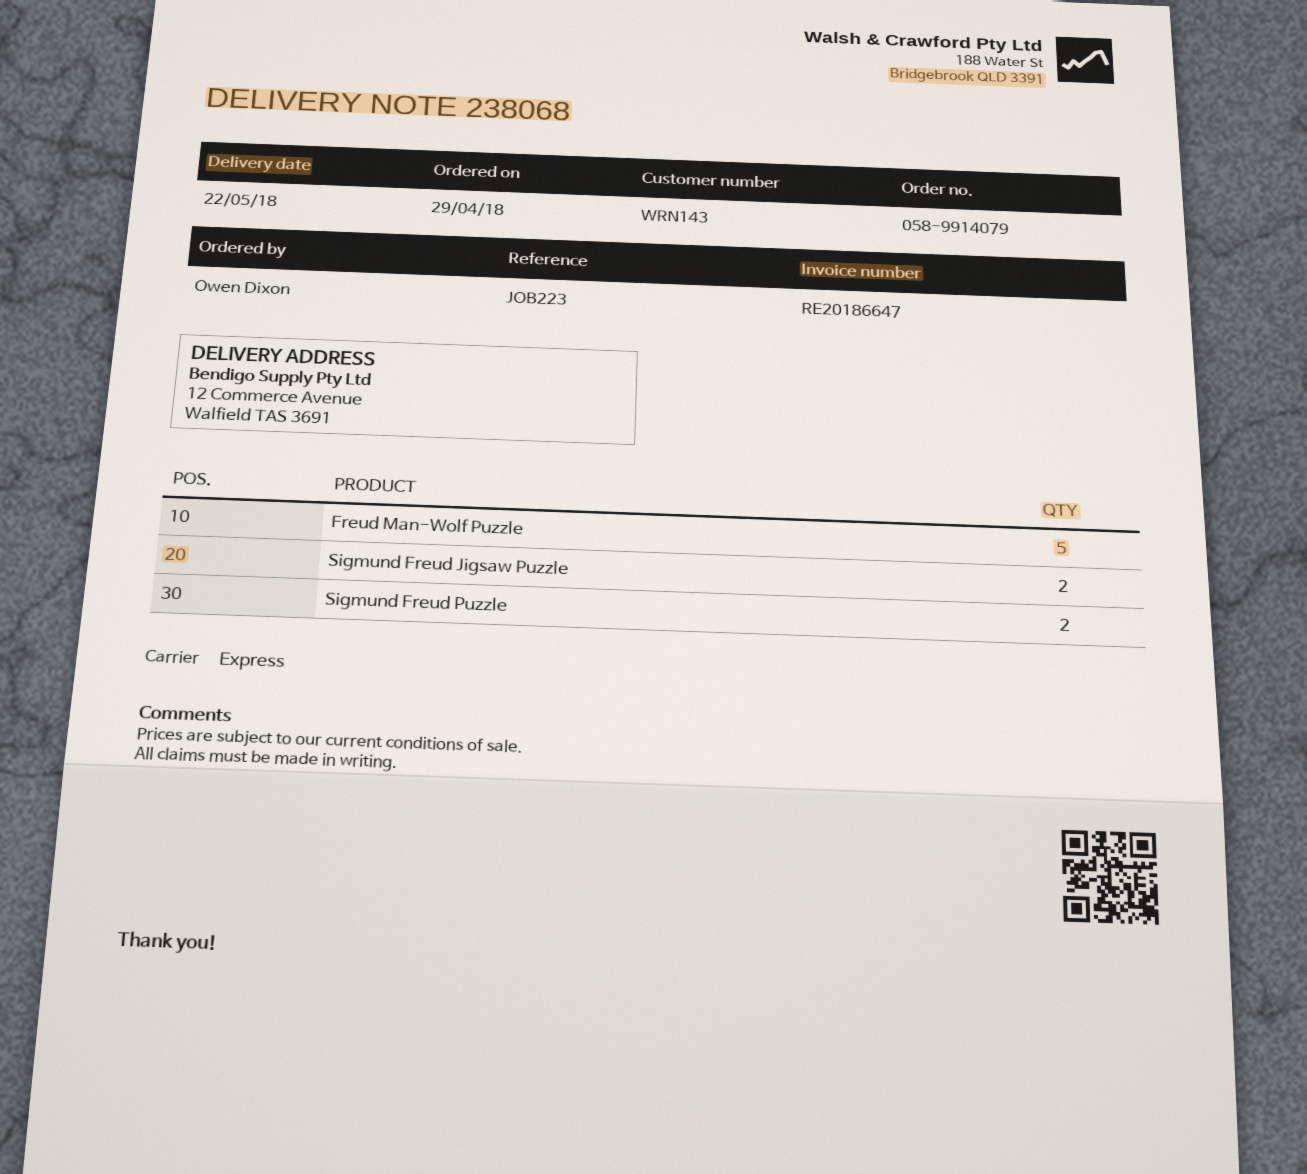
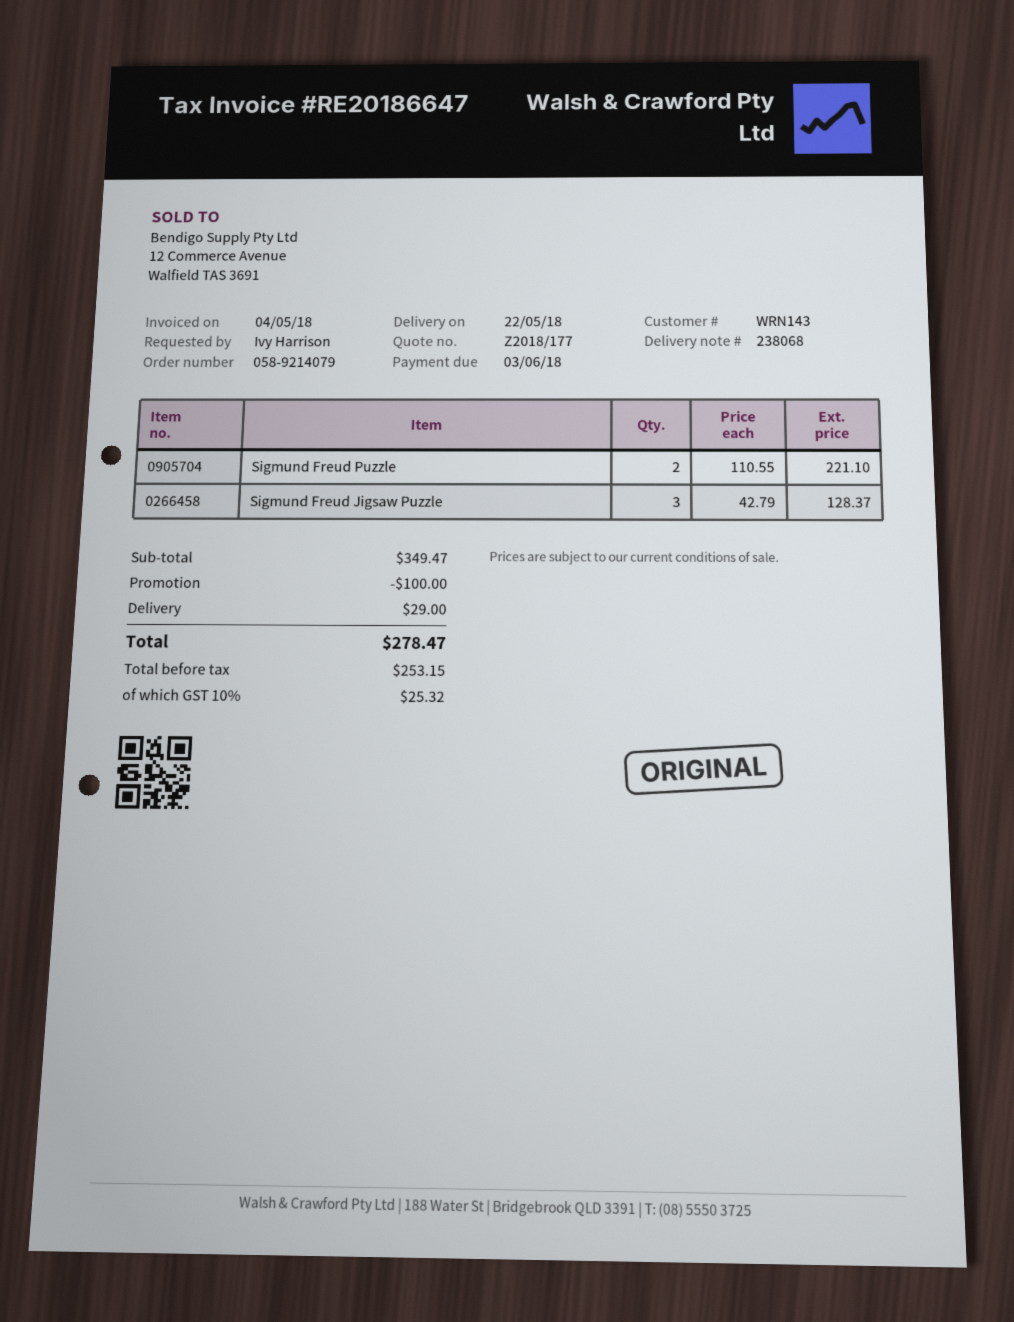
order number: 058-9914079 -> 058-9214079
ordered by: Owen Dixon -> Ivy Harrison
Freud Man-Wolf Puzzle: 5 -> none
Sigmund Freud Jigsaw Puzzle: 2 -> 3

